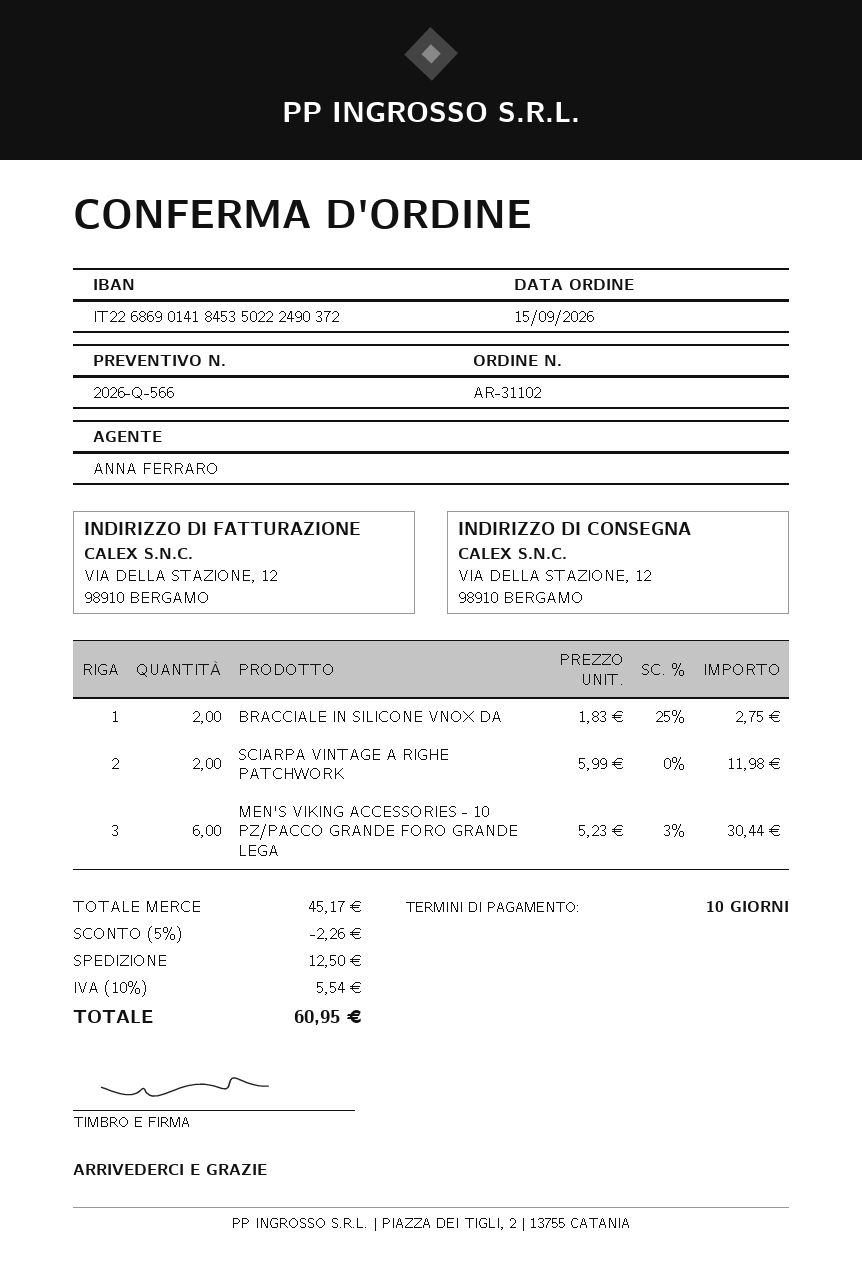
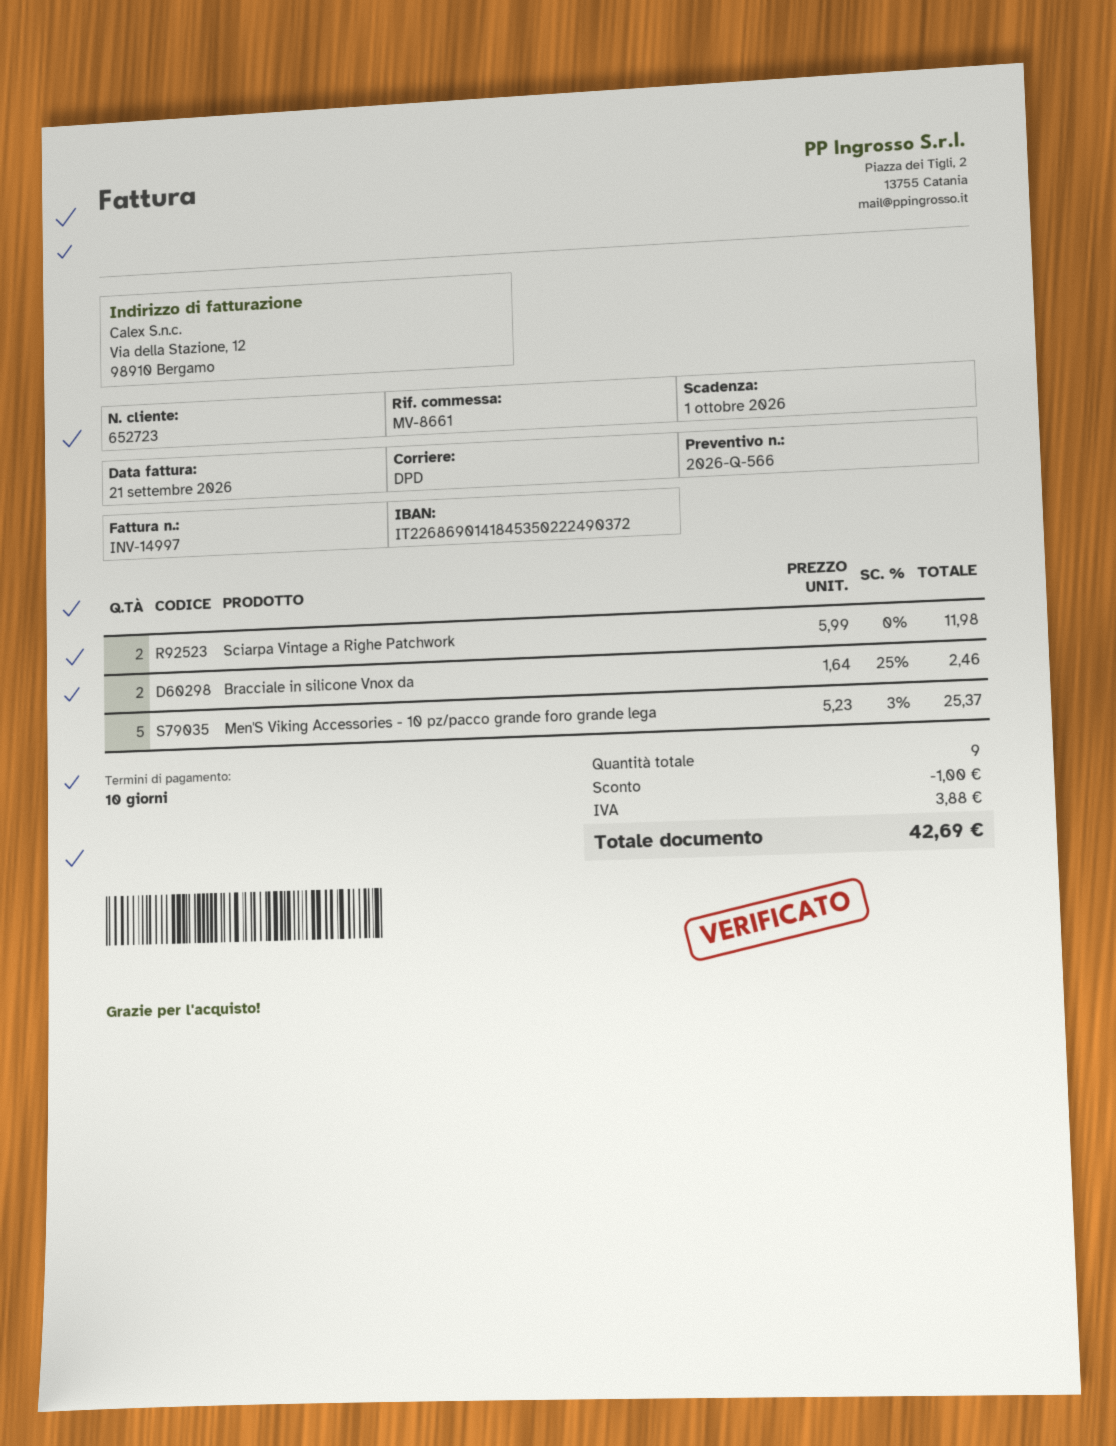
BRACCIALE IN SILICONE VNOX DA: 2 x 1.83 - 25% = 2.75 -> 2 x 1.64 - 25% = 2.46
MEN'S VIKING ACCESSORIES - 10 PZ/PACCO GRANDE FORO GRANDE LEGA: 6 x 5.23 - 3% = 30.44 -> 5 x 5.23 - 3% = 25.37
discount: 2.26 -> 1.00
shipping: 12.50 -> none
tax: 5.54 -> 3.88
total: 60.95 -> 42.69

